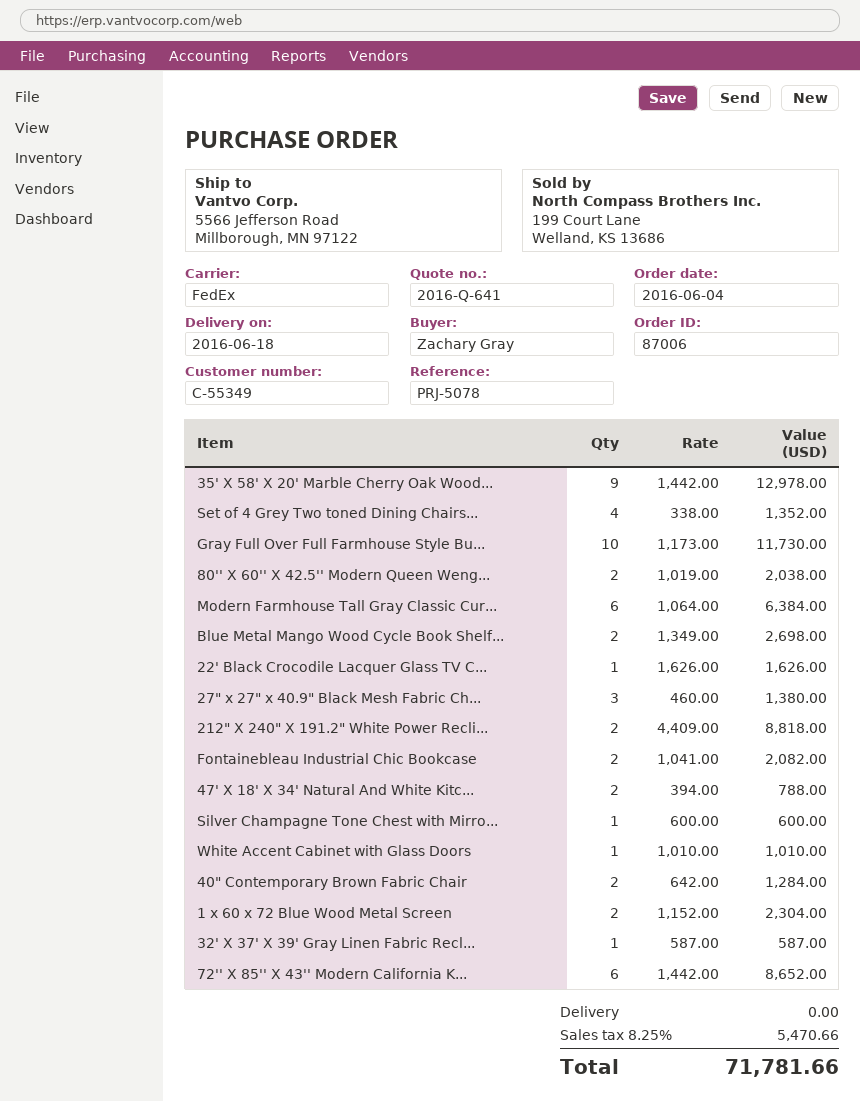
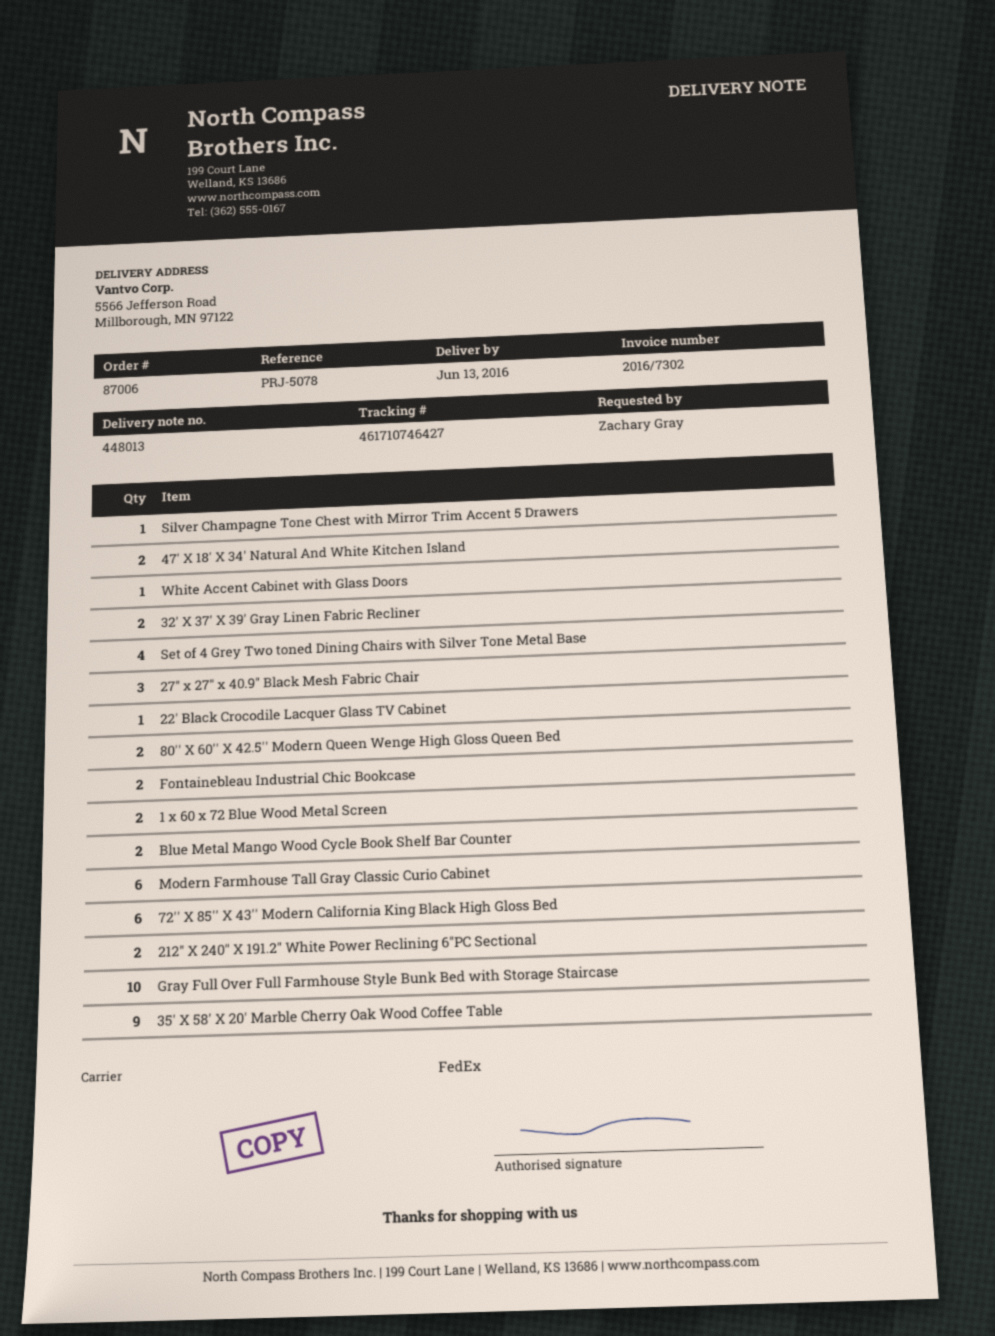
delivery date: 2016-06-18 -> 2016-06-13
40" Contemporary Brown Fabric Chair: 2 -> none
32' X 37' X 39' Gray Linen Fabric Recl...: 1 -> 2

